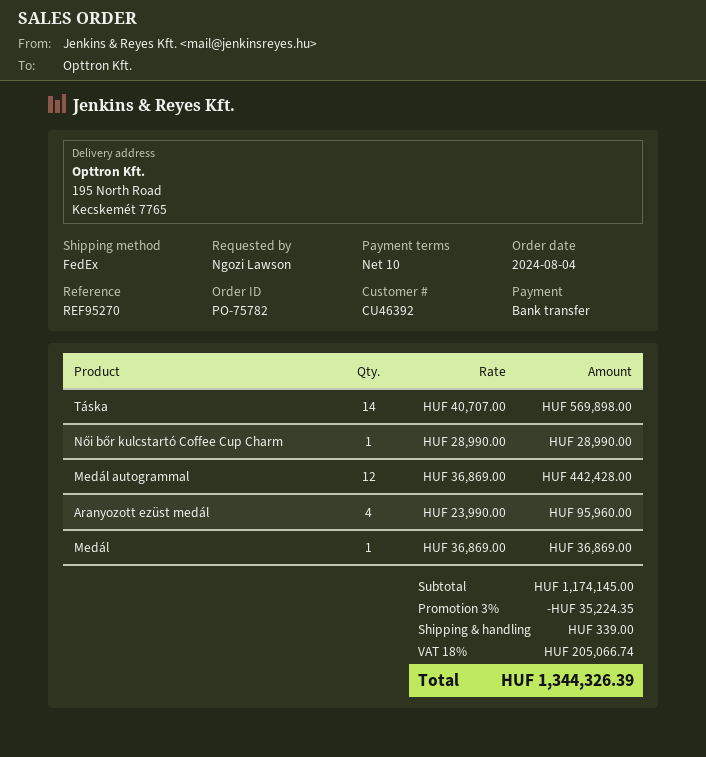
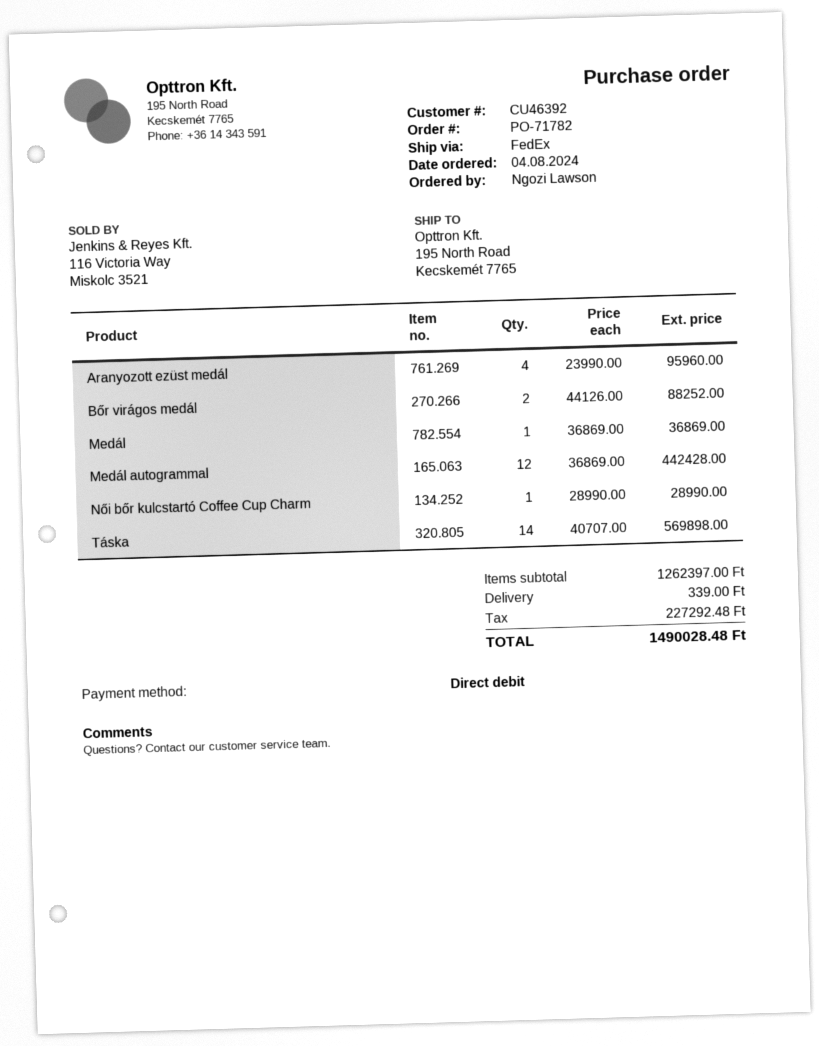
order number: PO-75782 -> PO-71782
payment method: bank transfer -> direct debit
Bőr virágos medál: none -> 2 x 44126.00 = 88252.00
subtotal: 1174145.00 -> 1262397.00
discount: 3% = 35224.35 -> none
tax: 205066.74 -> 227292.48
total: 1344326.39 -> 1490028.48

